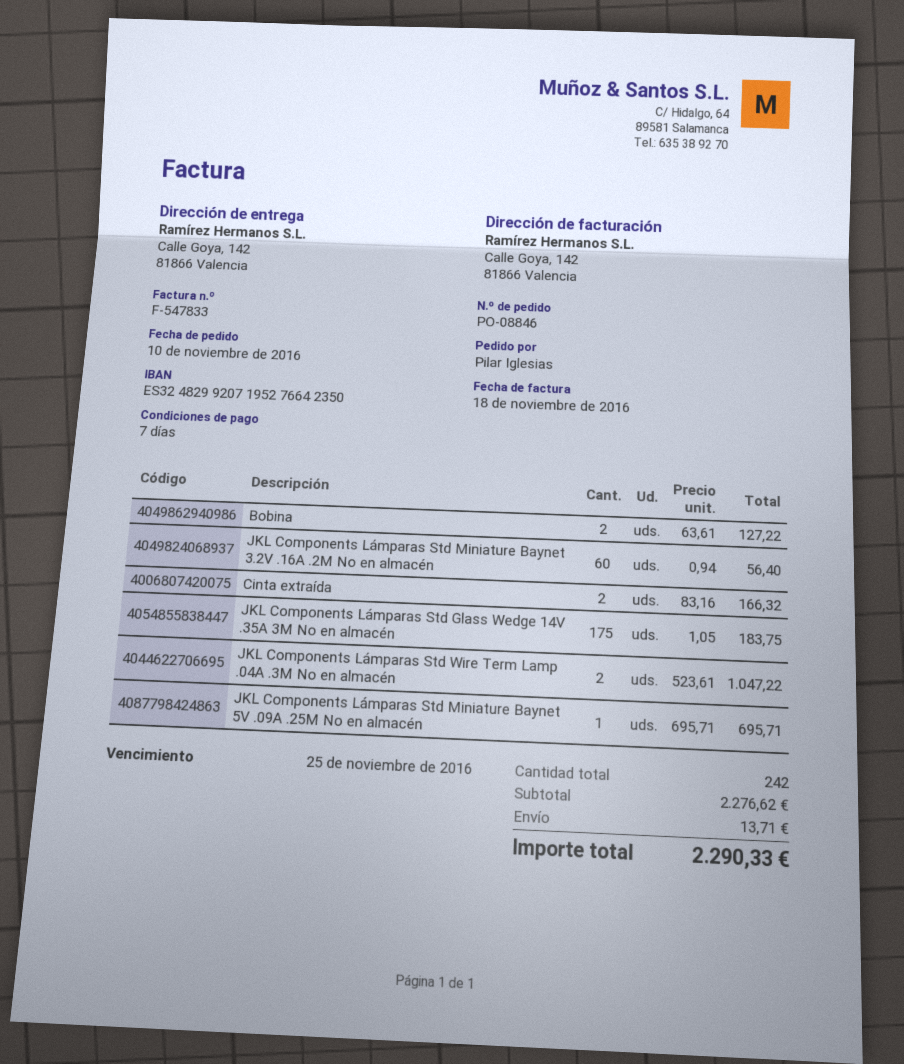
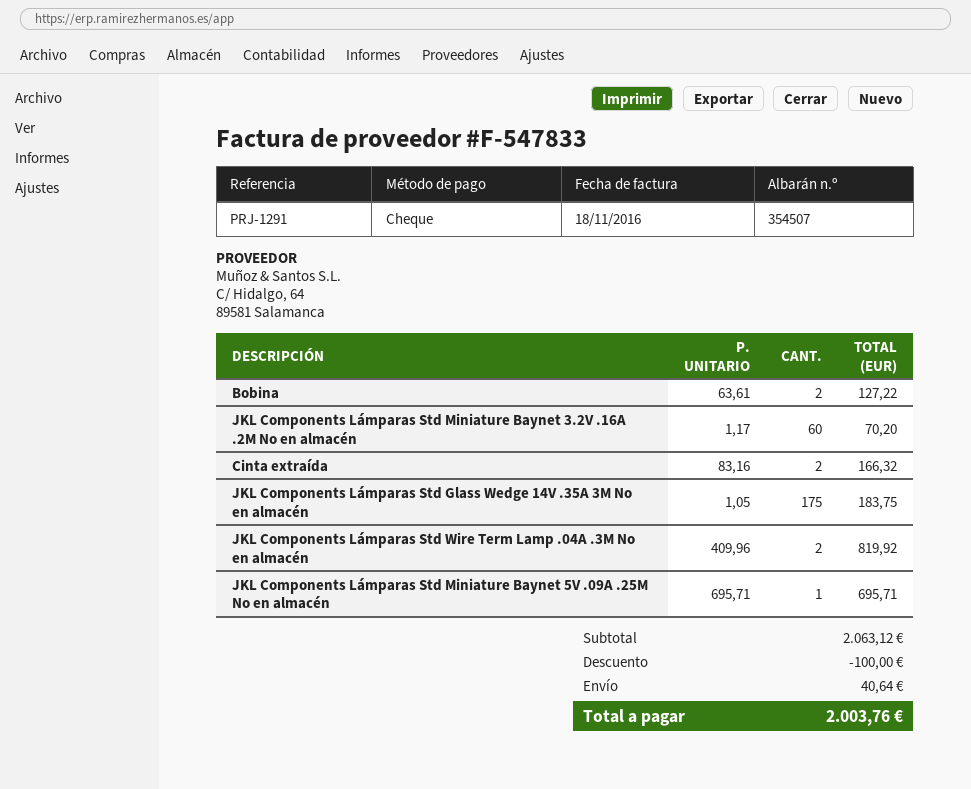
JKL Components Lámparas Std Miniature Baynet 3.2V .16A .2M No en almacén: 60 x 0.94 = 56.40 -> 60 x 1.17 = 70.20
JKL Components Lámparas Std Wire Term Lamp .04A .3M No en almacén: 2 x 523.61 = 1047.22 -> 2 x 409.96 = 819.92
subtotal: 2276.62 -> 2063.12
discount: none -> 100.00
shipping: 13.71 -> 40.64
total: 2290.33 -> 2003.76

